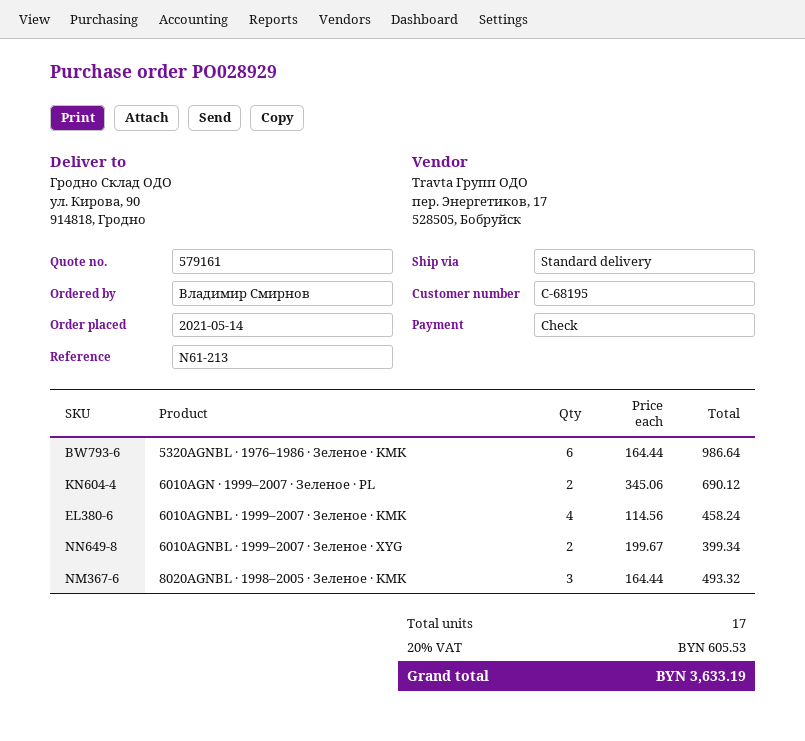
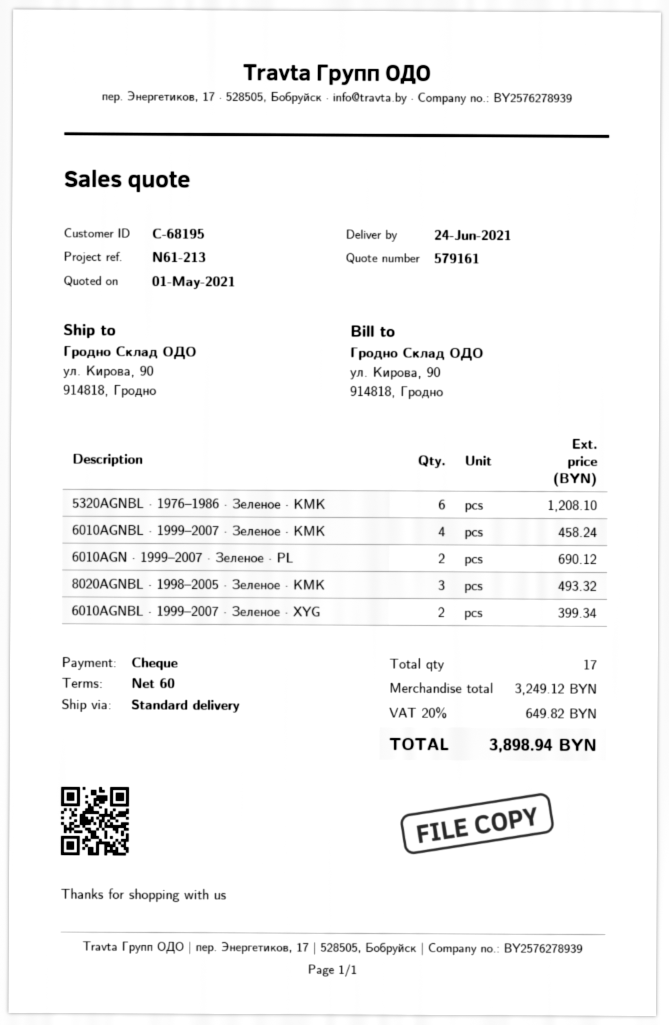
5320AGNBL · 1976–1986 · Зеленое · KMK: 6 for 986.64 -> 6 for 1208.10
tax: 20% = 605.53 -> 20% = 649.82
total: 3633.19 -> 3898.94

